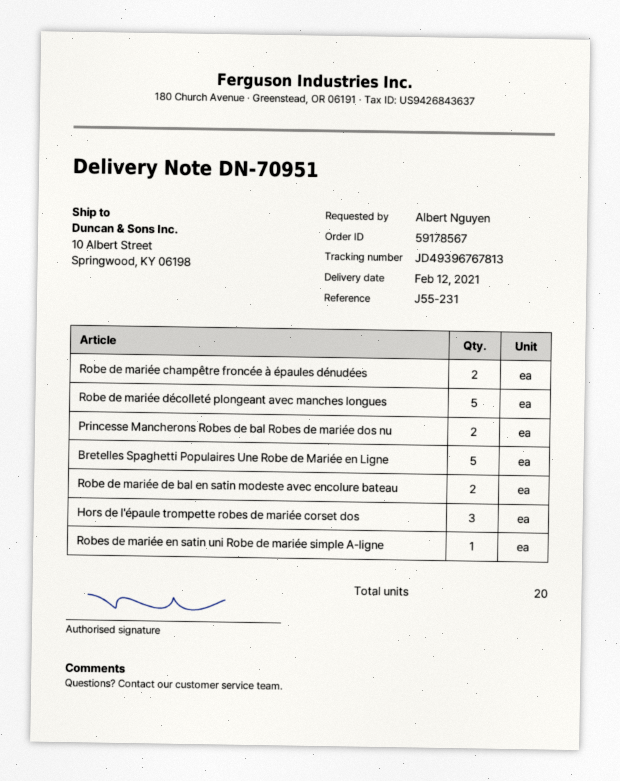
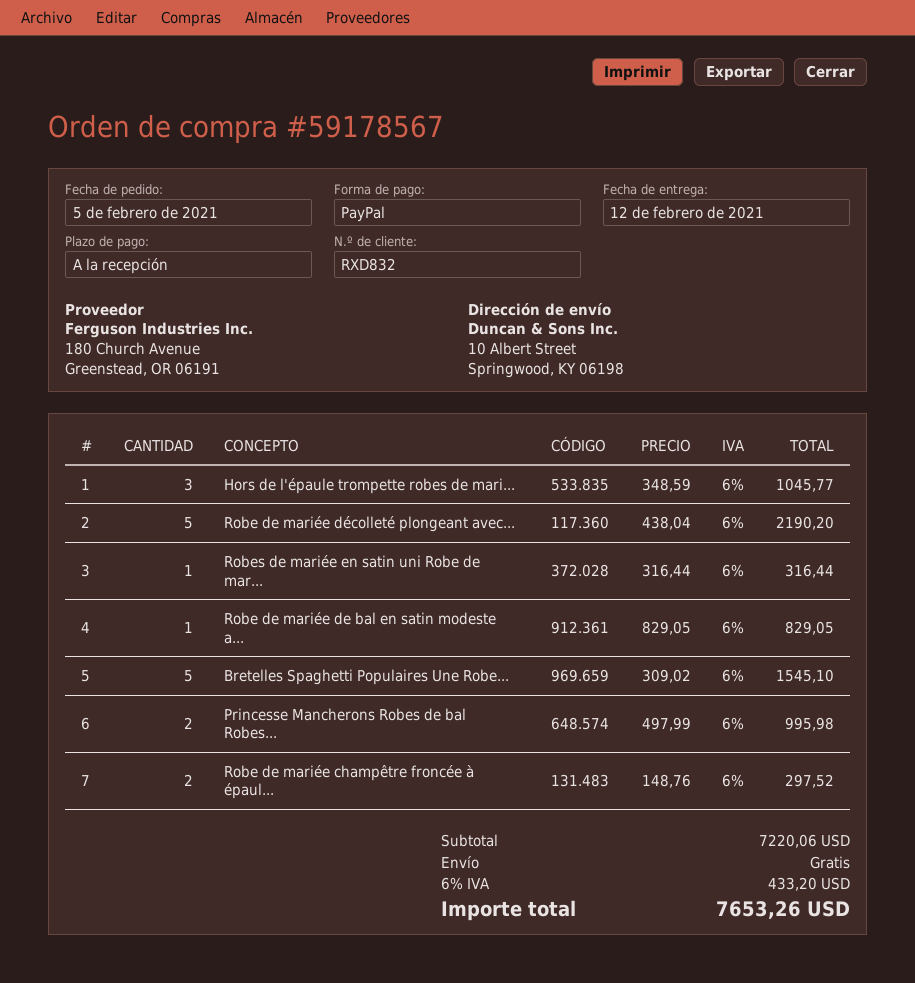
Robe de mariée de bal en satin modeste avec encolure bateau: 2 -> 1

